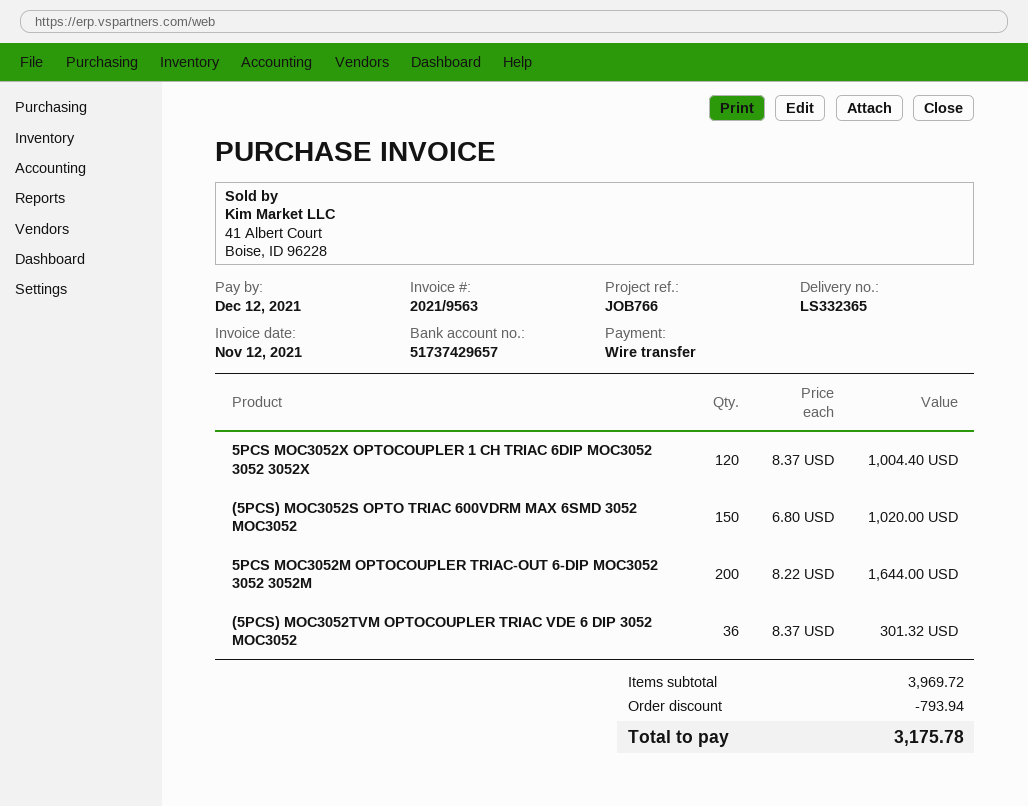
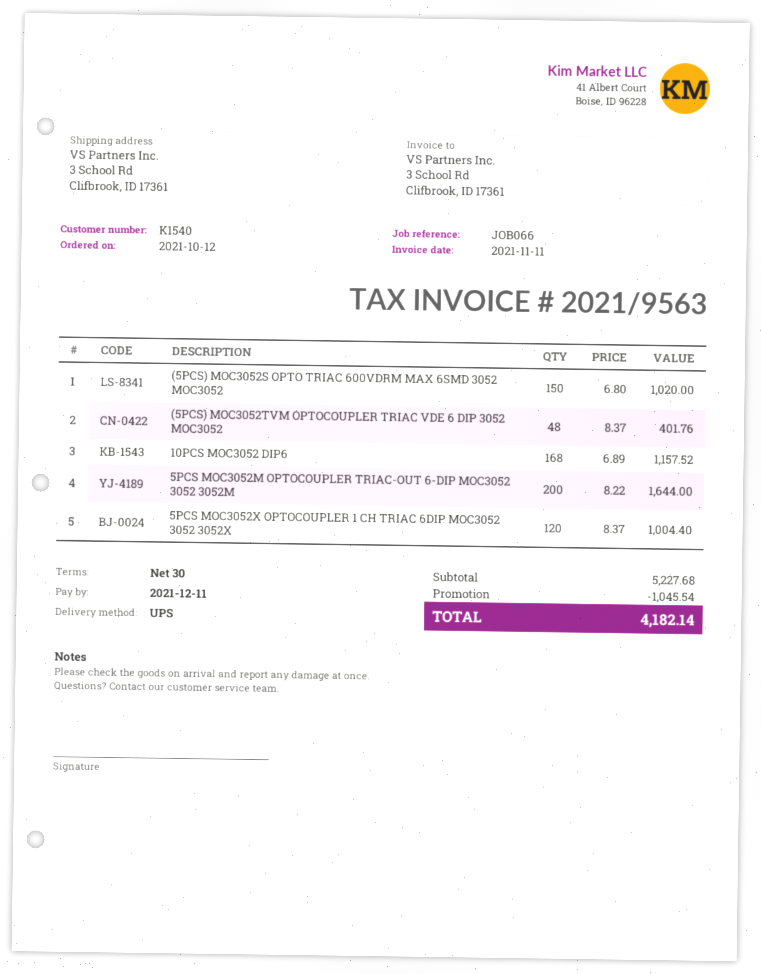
invoice date: 2021-11-12 -> 2021-11-11
due date: 2021-12-12 -> 2021-12-11
reference: JOB766 -> JOB066
(5PCS) MOC3052TVM OPTOCOUPLER TRIAC VDE 6 DIP 3052 MOC3052: 36 x 8.37 = 301.32 -> 48 x 8.37 = 401.76
10PCS MOC3052 DIP6: none -> 168 x 6.89 = 1157.52
subtotal: 3969.72 -> 5227.68
discount: 793.94 -> 1045.54
total: 3175.78 -> 4182.14

